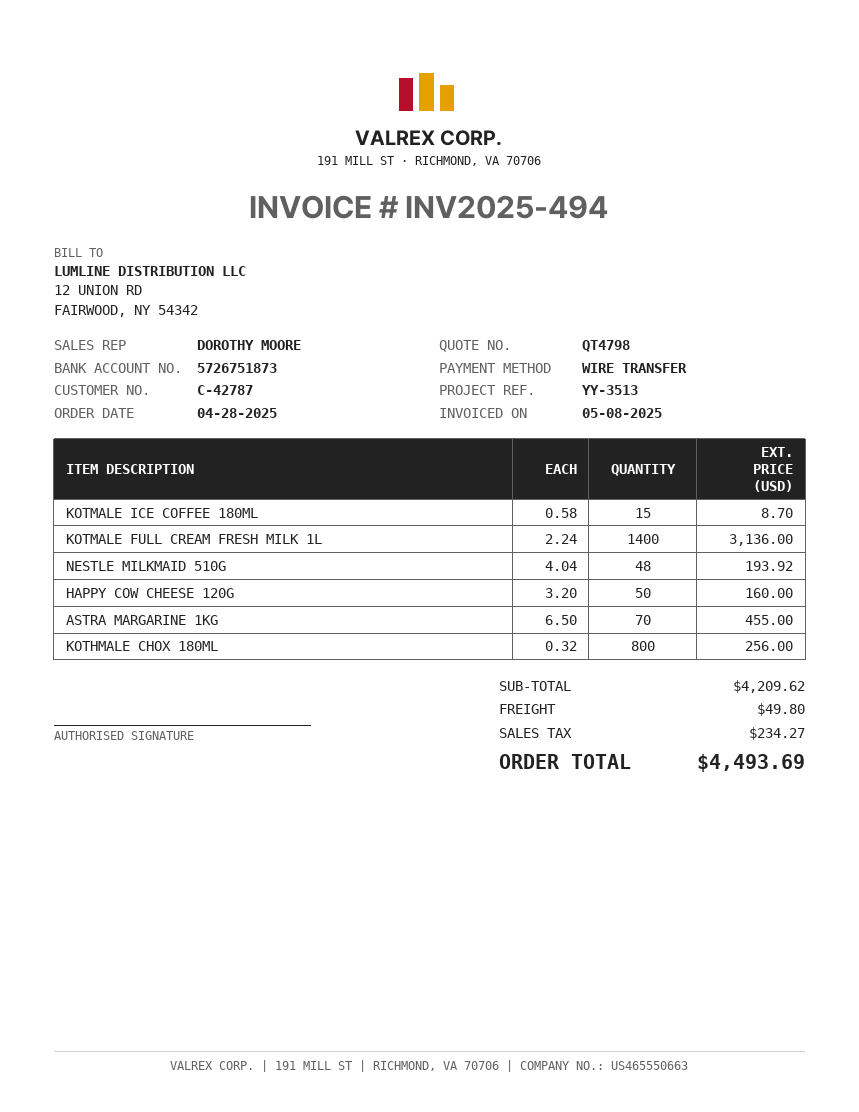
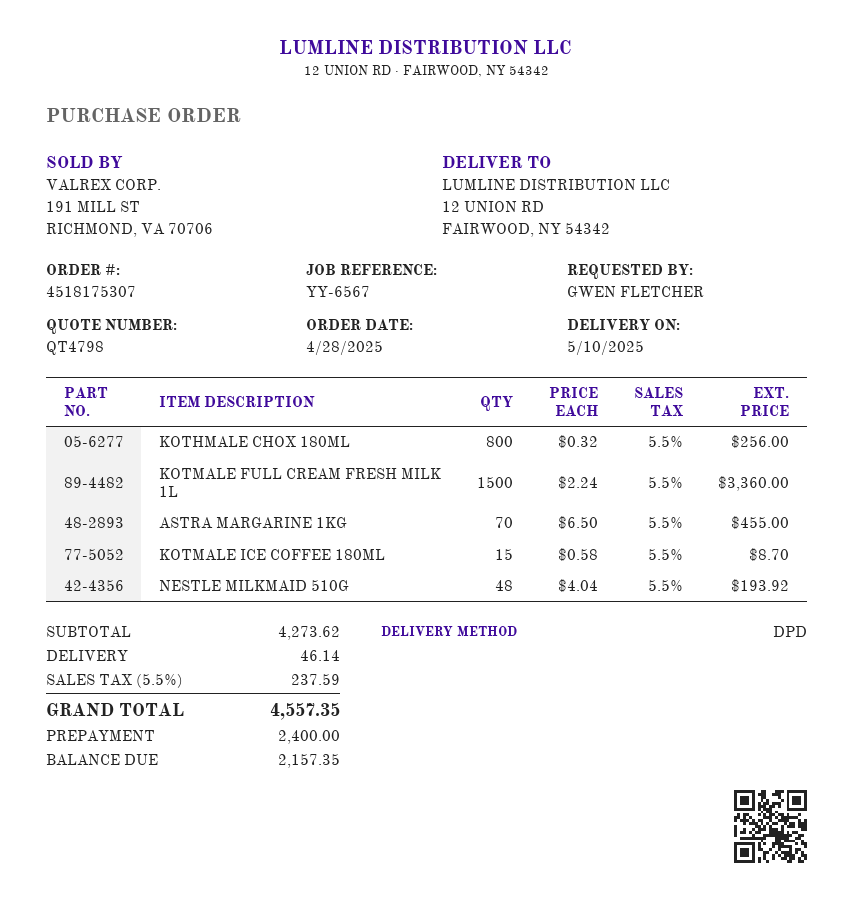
reference: YY-3513 -> YY-6567
KOTMALE FULL CREAM FRESH MILK 1L: 1400 x 2.24 = 3136.00 -> 1500 x 2.24 = 3360.00
HAPPY COW CHEESE 120G: 50 x 3.20 = 160.00 -> none
subtotal: 4209.62 -> 4273.62
shipping: 49.80 -> 46.14
tax: 234.27 -> 237.59
total: 4493.69 -> 4557.35

